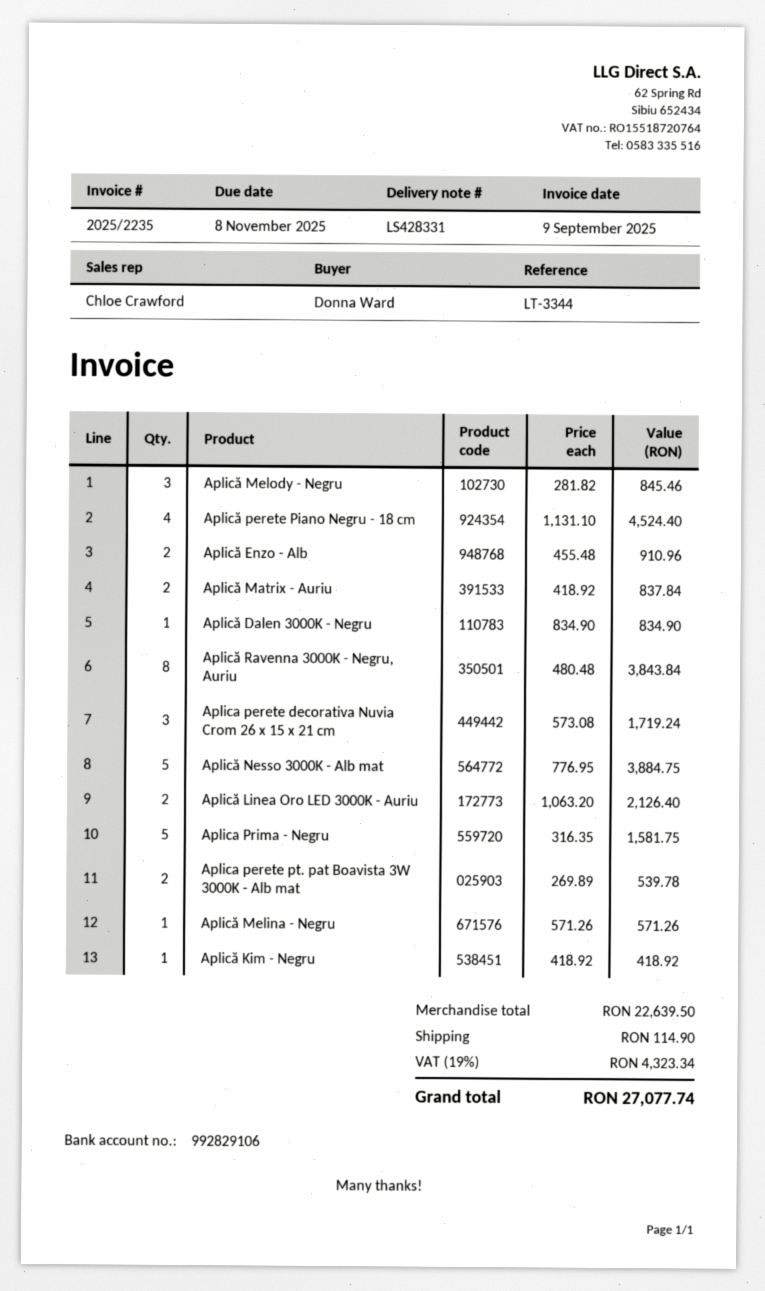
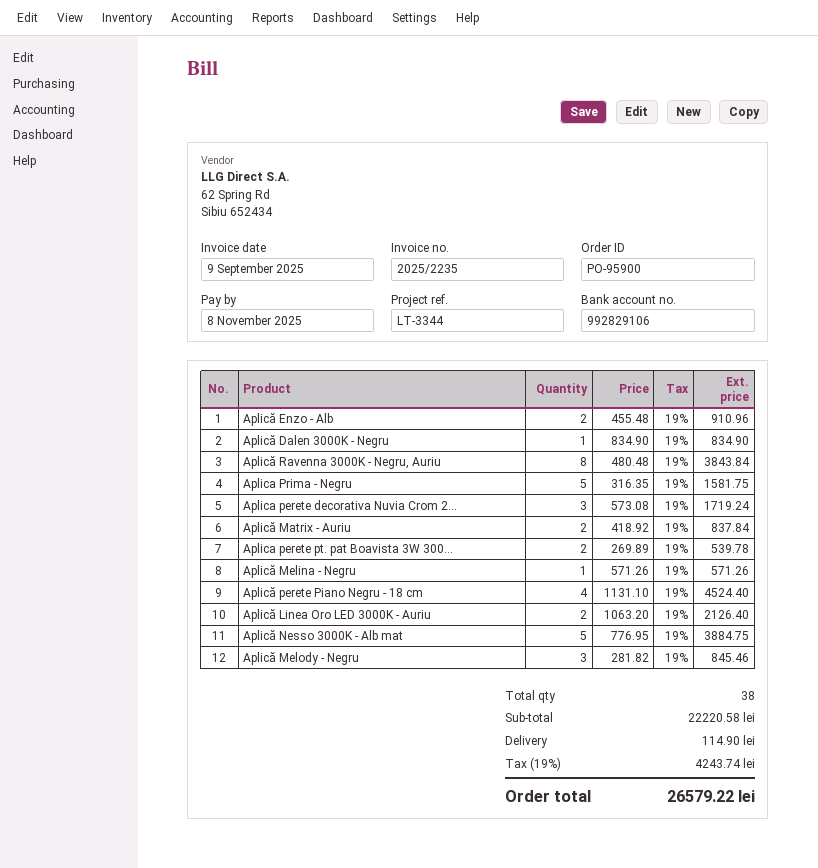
Aplică Kim - Negru: 1 x 418.92 = 418.92 -> none
subtotal: 22639.50 -> 22220.58
tax: 19% = 4323.34 -> 19% = 4243.74
total: 27077.74 -> 26579.22

